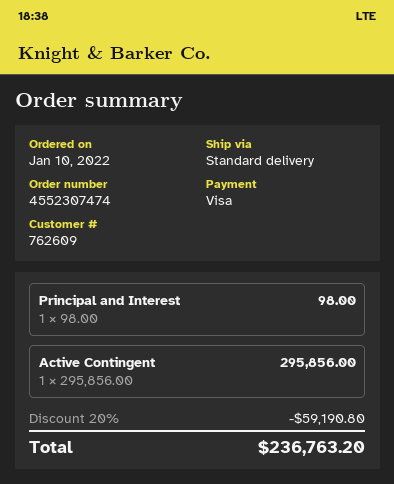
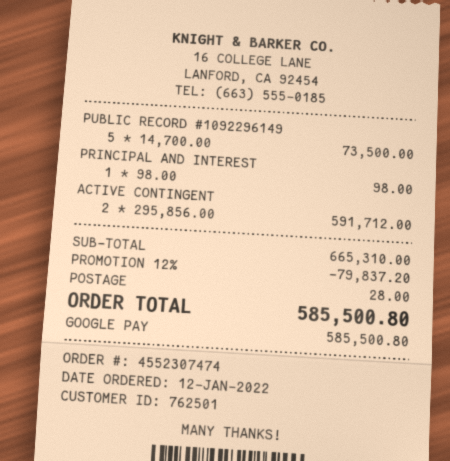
order date: 2022-01-10 -> 2022-01-12
customer number: 762609 -> 762501
payment method: Visa -> Google Pay
Active Contingent: 1 x 295856.00 = 295856.00 -> 2 x 295856.00 = 591712.00
PUBLIC RECORD #1092296149: none -> 5 x 14700.00 = 73500.00
discount: 20% = 59190.80 -> 12% = 79837.20
shipping: none -> 28.00
total: 236763.20 -> 585500.80

